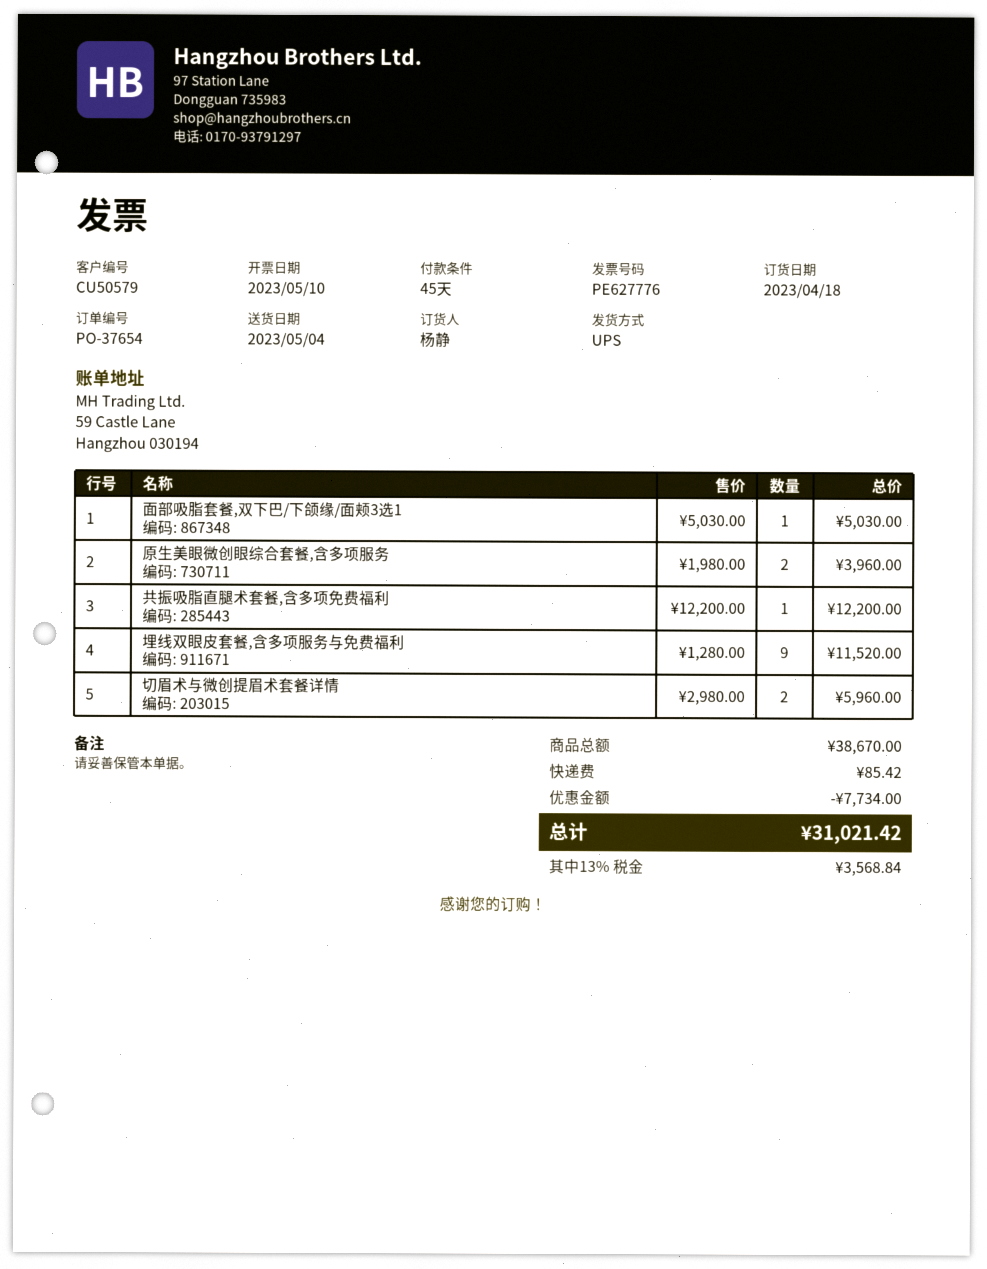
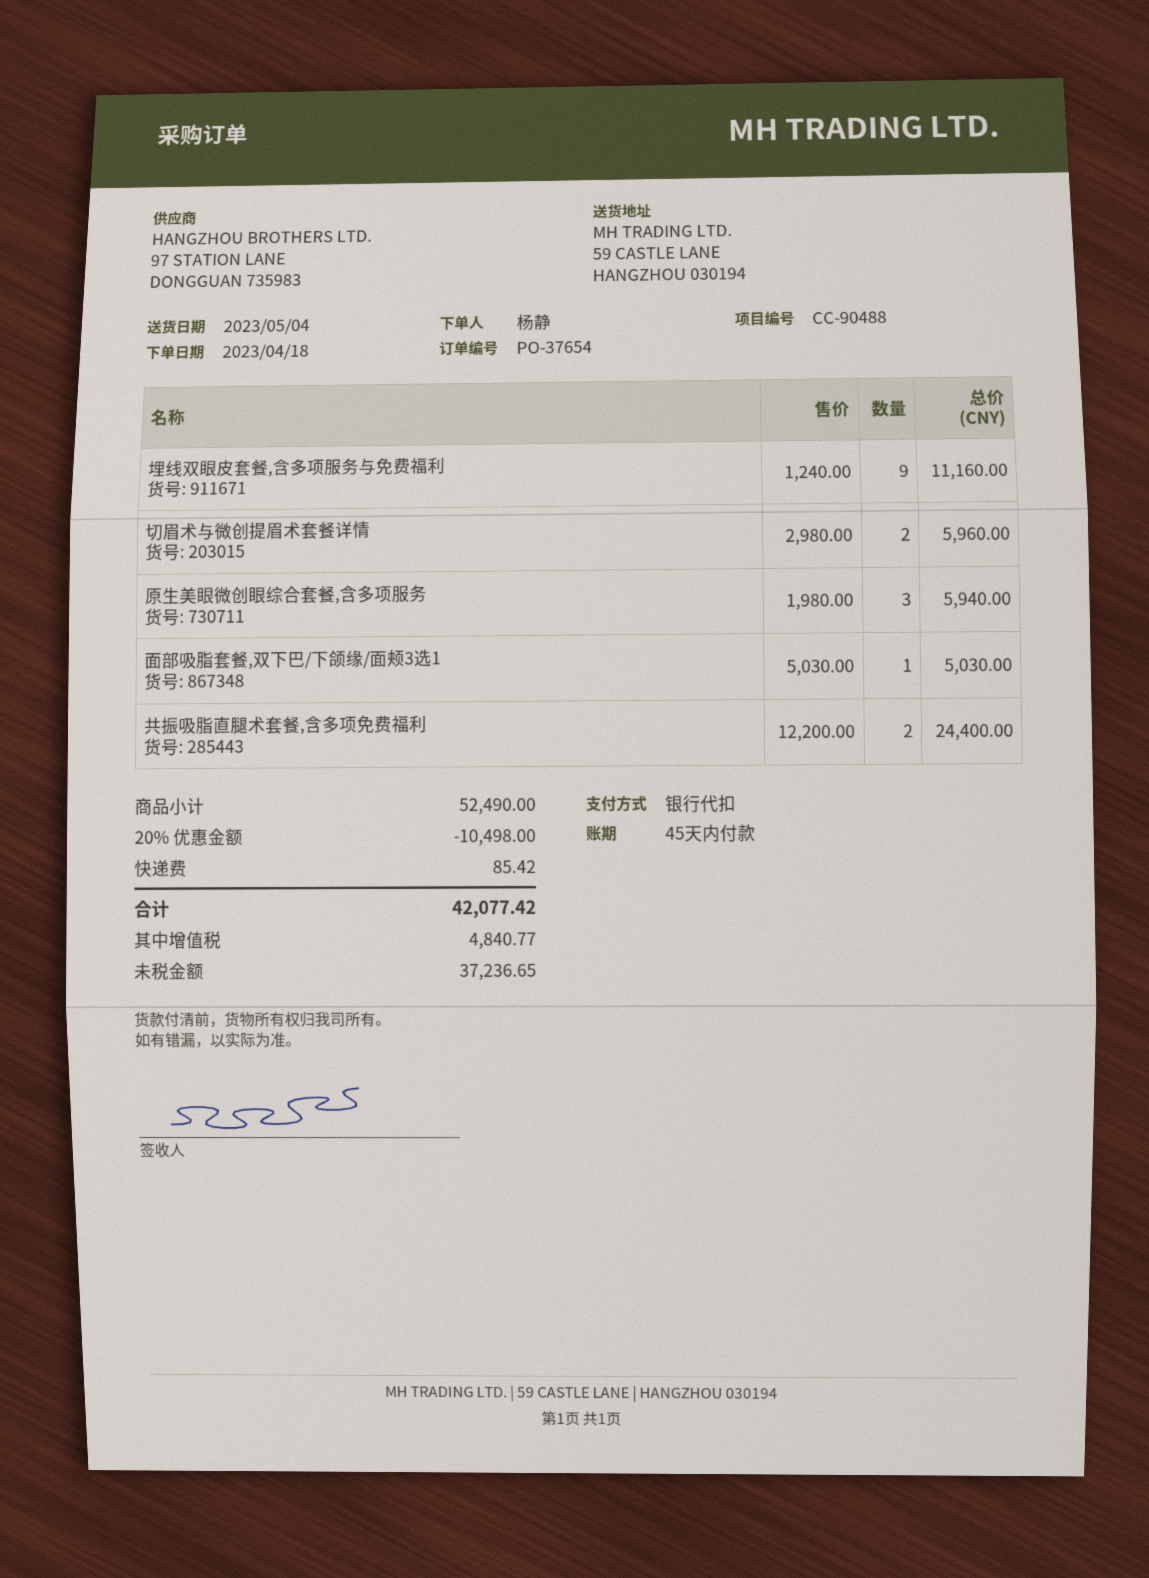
原生美眼微创眼综合套餐,含多项服务: 2 x 1980.00 = 3960.00 -> 3 x 1980.00 = 5940.00
共振吸脂直腿术套餐,含多项免费福利: 1 x 12200.00 = 12200.00 -> 2 x 12200.00 = 24400.00
埋线双眼皮套餐,含多项服务与免费福利: 9 x 1280.00 = 11520.00 -> 9 x 1240.00 = 11160.00
subtotal: 38670.00 -> 52490.00
discount: 7734.00 -> 10498.00
tax: 3568.84 -> 4840.77
total: 31021.42 -> 42077.42

